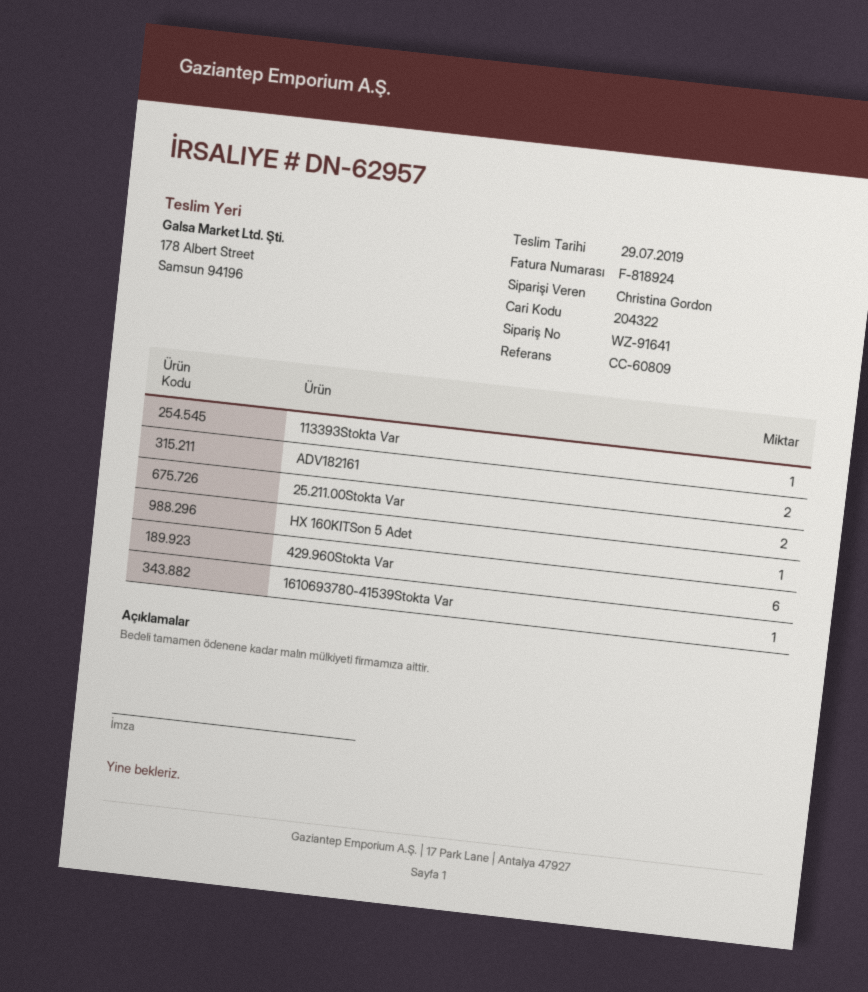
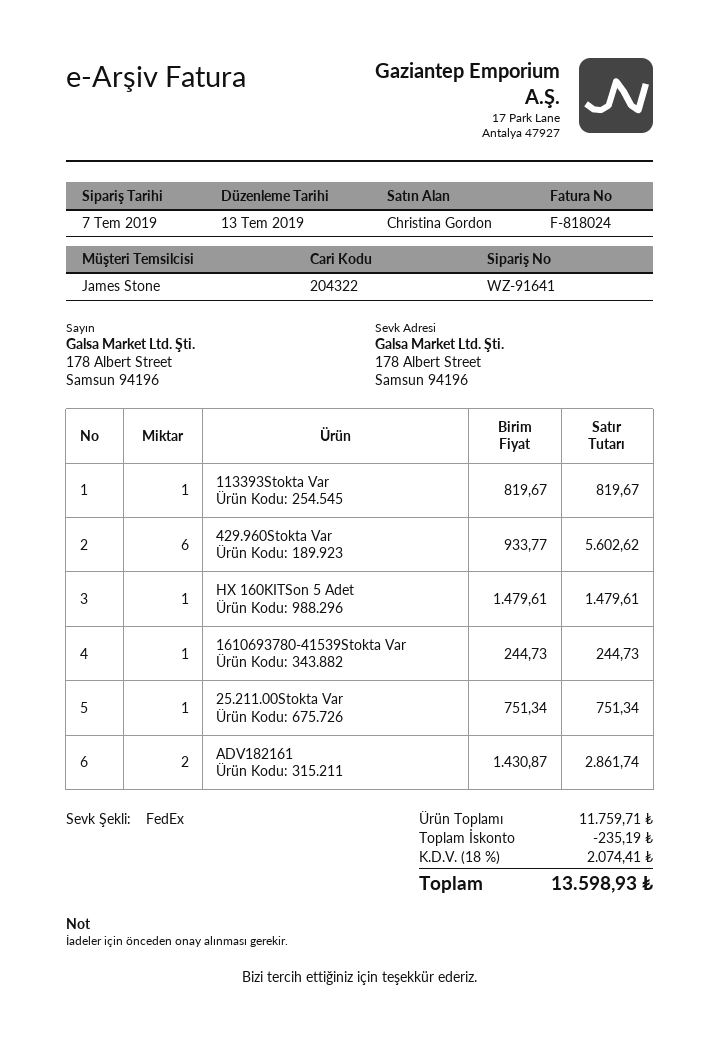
invoice number: F-818924 -> F-818024
25.211.00Stokta Var: 2 -> 1

